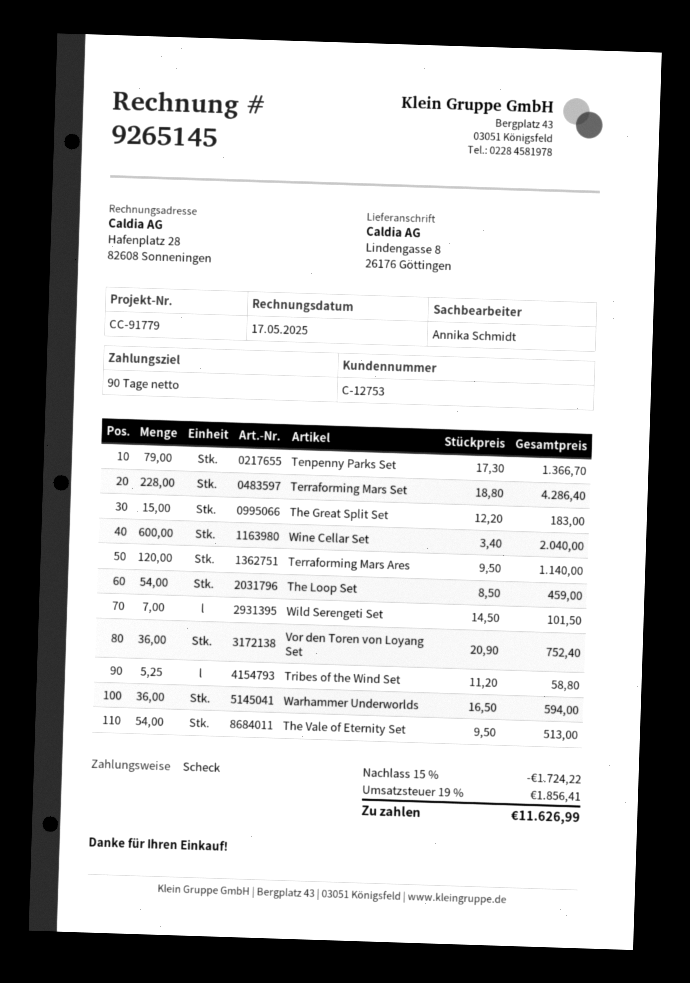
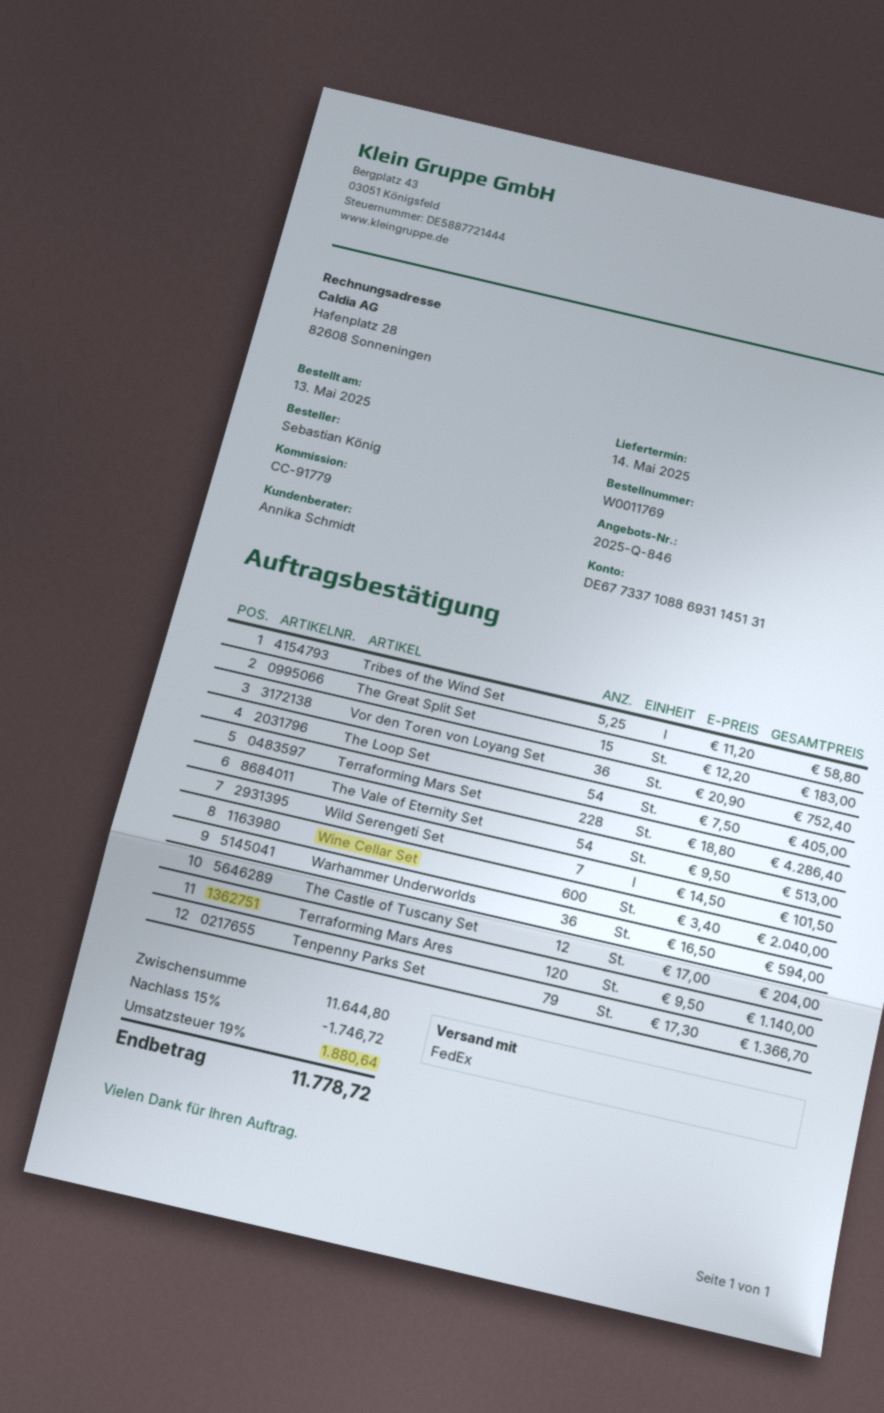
The Loop Set: 54 x 8.50 = 459.00 -> 54 x 7.50 = 405.00
The Castle of Tuscany Set: none -> 12 x 17.00 = 204.00
discount: 15% = 1724.22 -> 15% = 1746.72
tax: 19% = 1856.41 -> 19% = 1880.64
total: 11626.99 -> 11778.72

